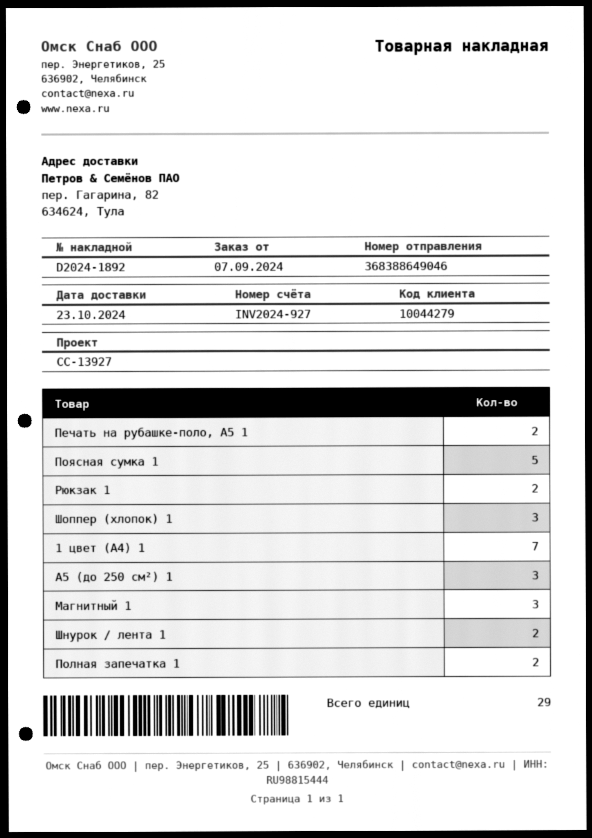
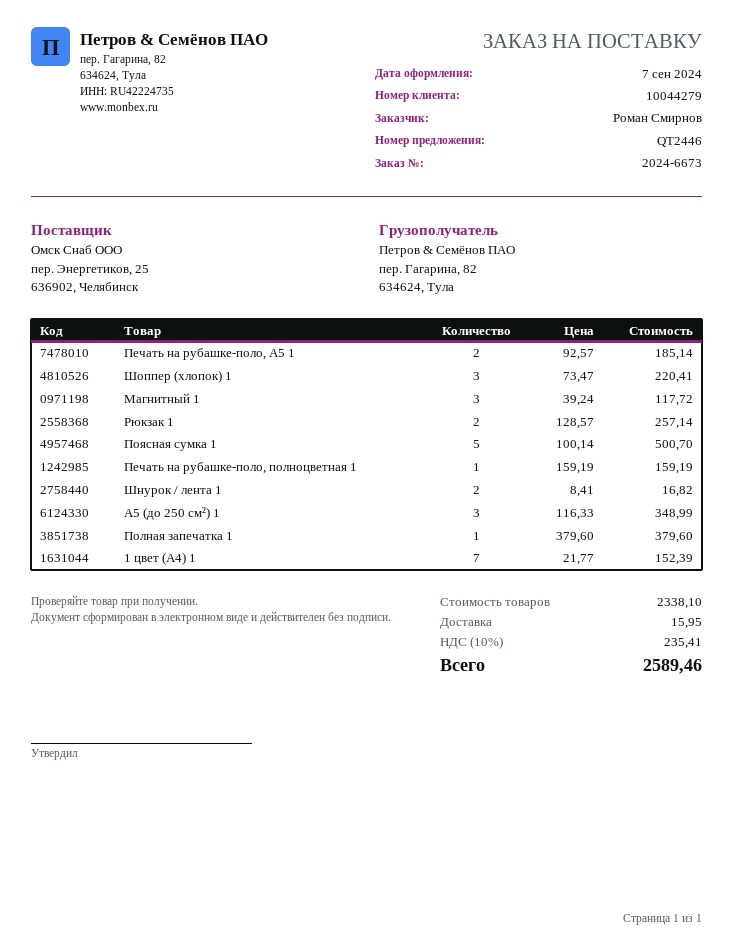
Полная запечатка 1: 2 -> 1
Печать на рубашке-поло, полноцветная 1: none -> 1

